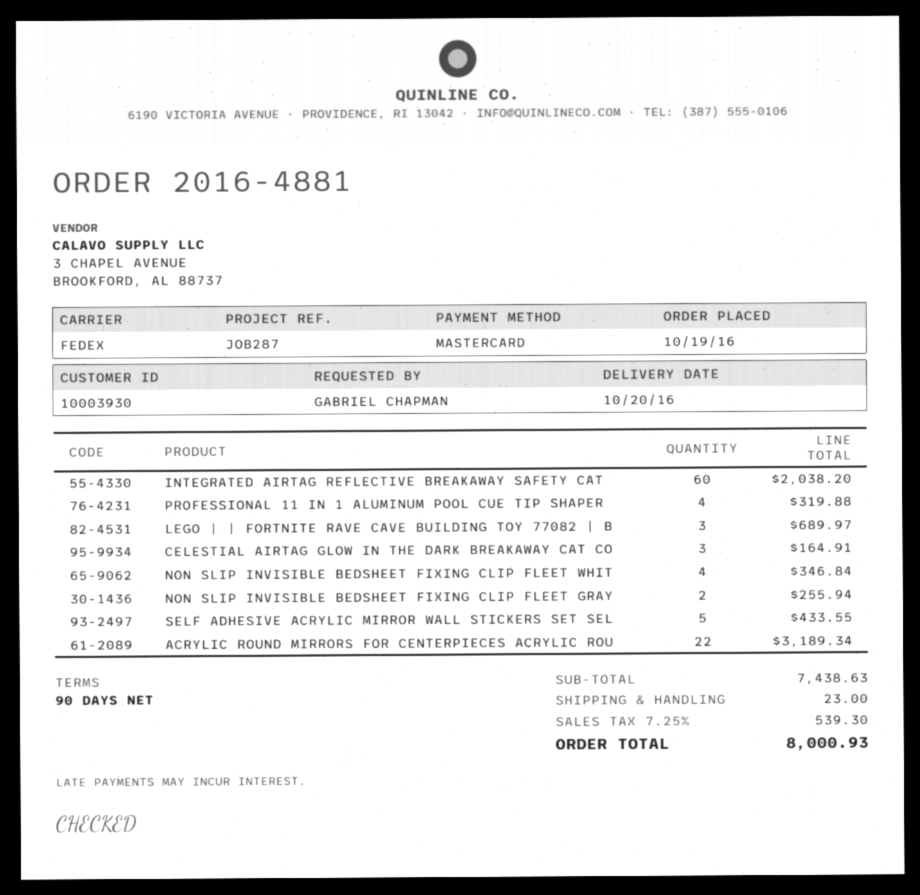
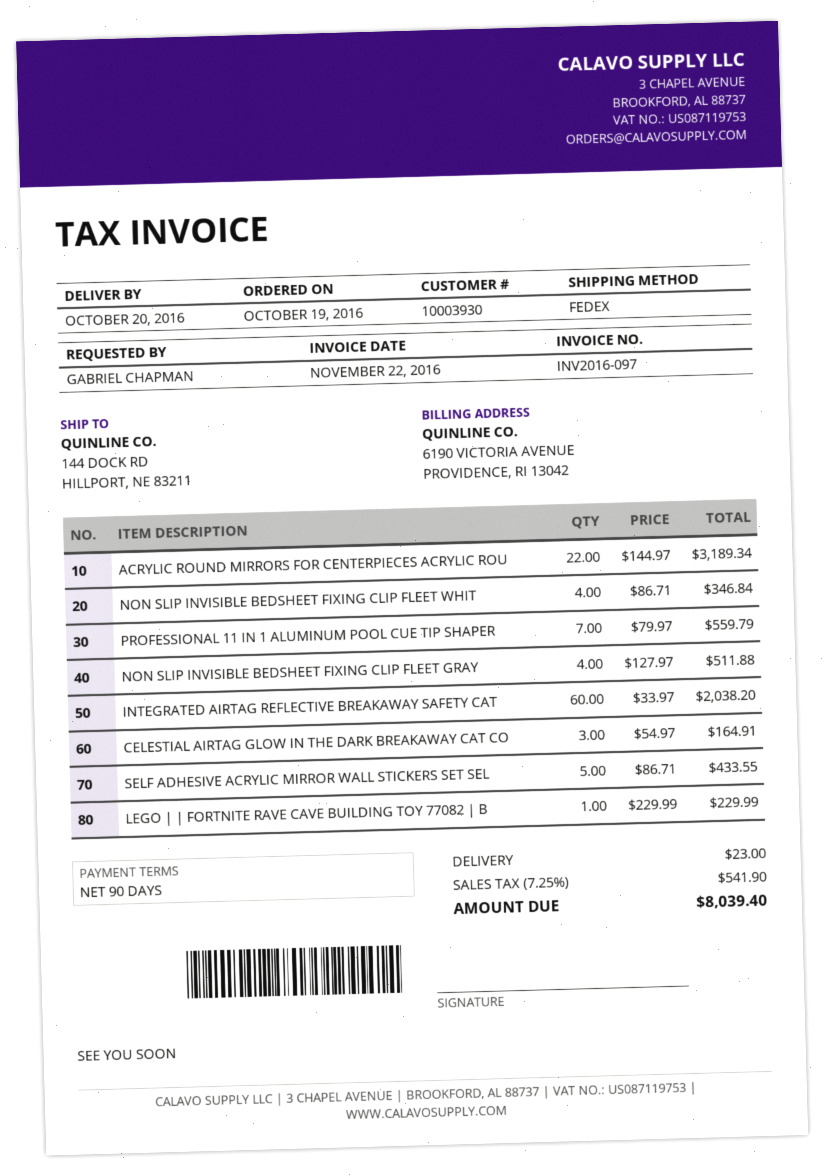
PROFESSIONAL 11 IN 1 ALUMINUM POOL CUE TIP SHAPER: 4 for 319.88 -> 7 for 559.79
LEGO | | FORTNITE RAVE CAVE BUILDING TOY 77082 | B: 3 for 689.97 -> 1 for 229.99
NON SLIP INVISIBLE BEDSHEET FIXING CLIP FLEET GRAY: 2 for 255.94 -> 4 for 511.88
tax: 7.25% = 539.30 -> 7.25% = 541.90
total: 8000.93 -> 8039.40

